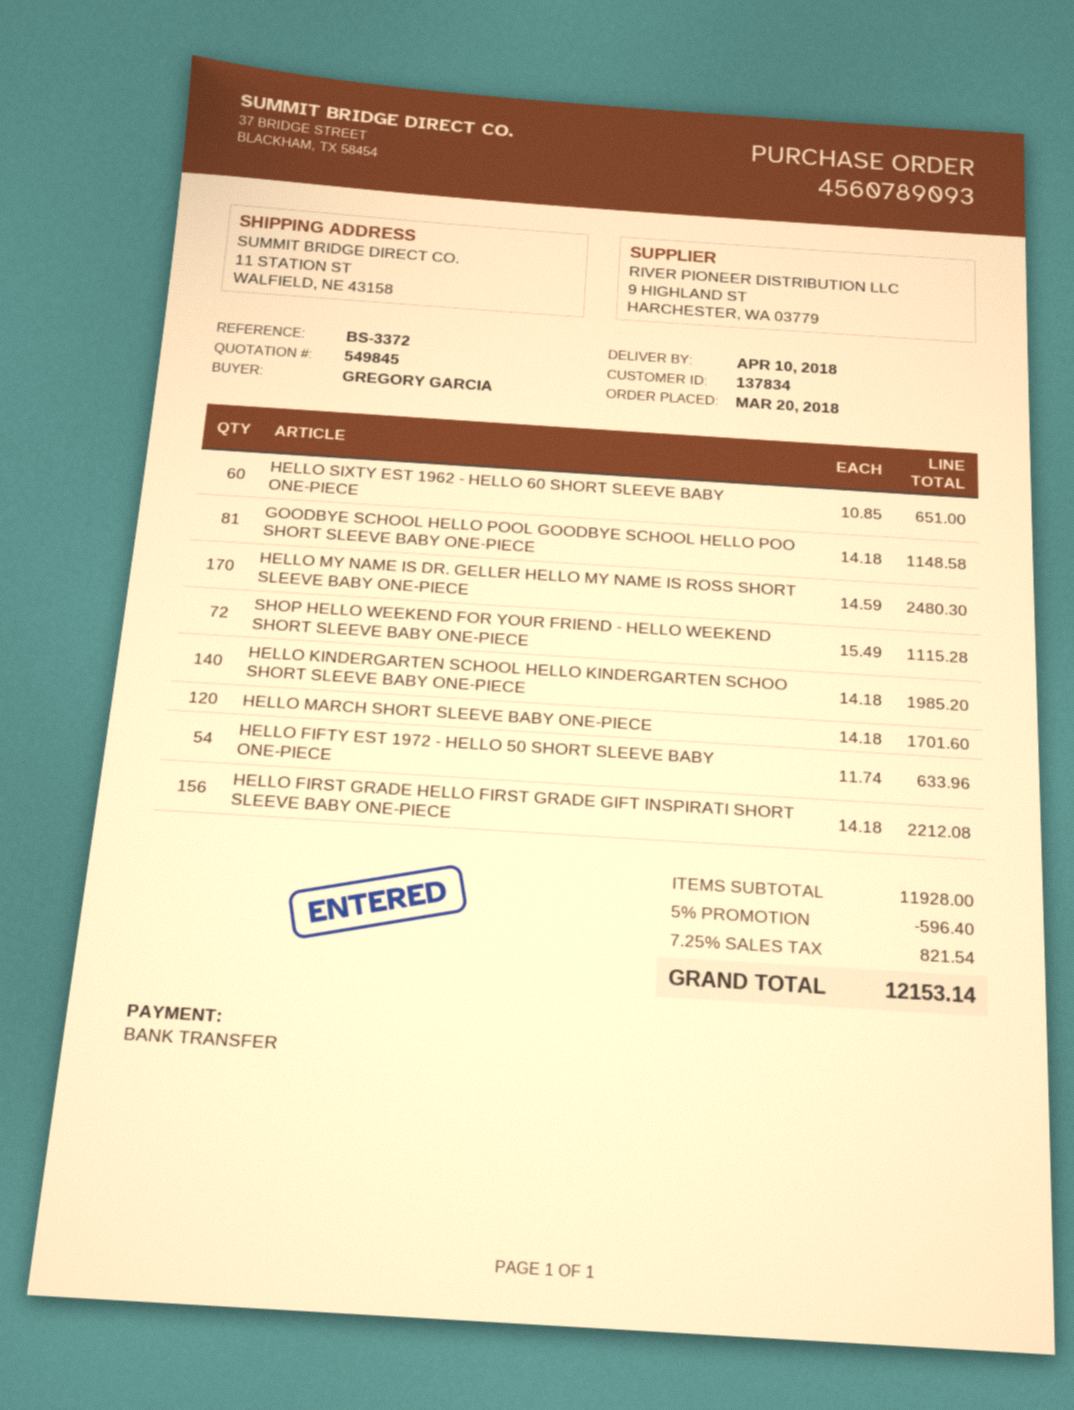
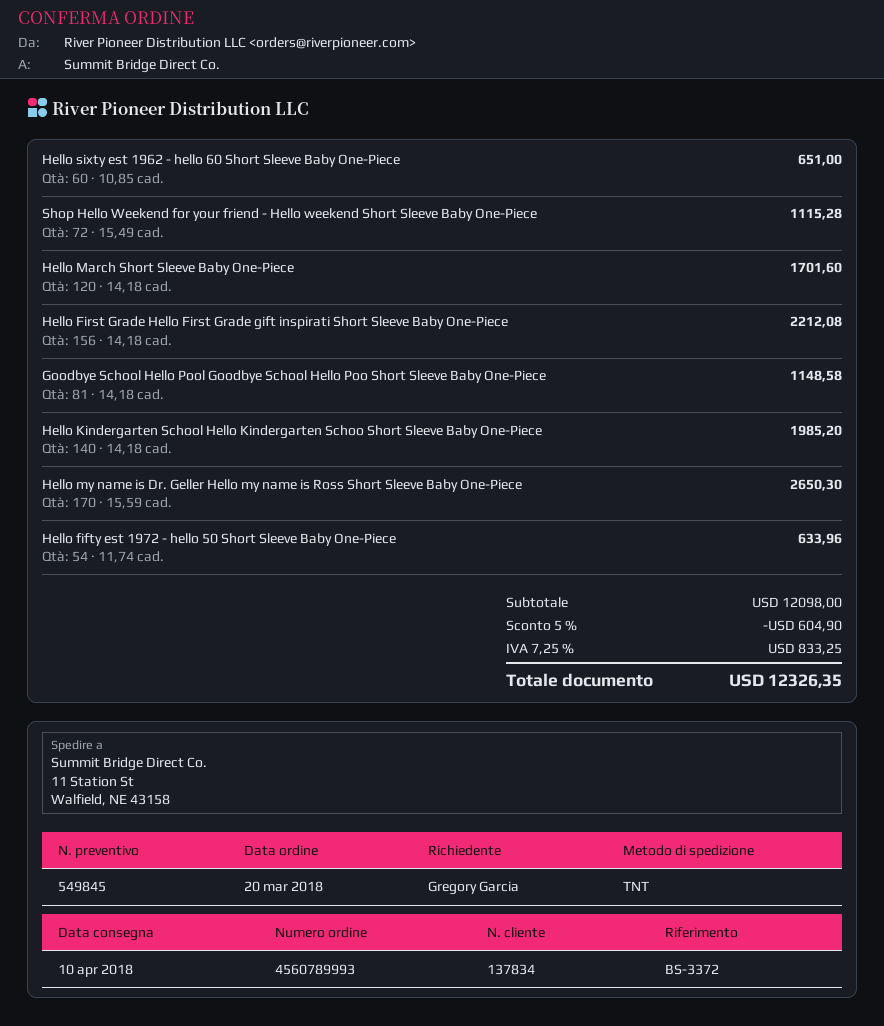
order number: 4560789093 -> 4560789993
HELLO MY NAME IS DR. GELLER HELLO MY NAME IS ROSS SHORT SLEEVE BABY ONE-PIECE: 170 x 14.59 = 2480.30 -> 170 x 15.59 = 2650.30
subtotal: 11928.00 -> 12098.00
discount: 5% = 596.40 -> 5% = 604.90
tax: 7.25% = 821.54 -> 7.25% = 833.25
total: 12153.14 -> 12326.35

